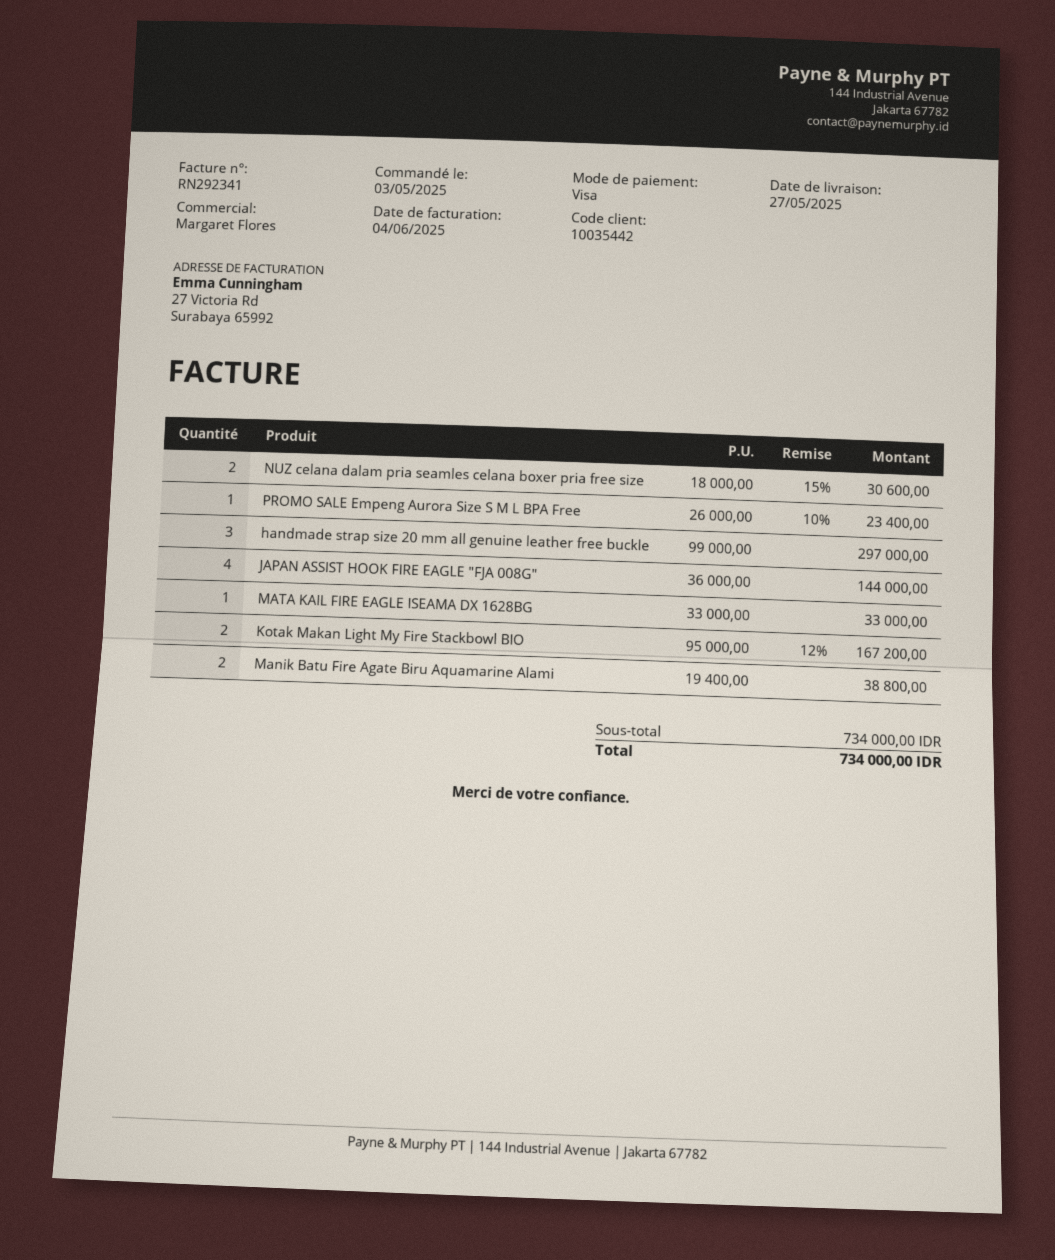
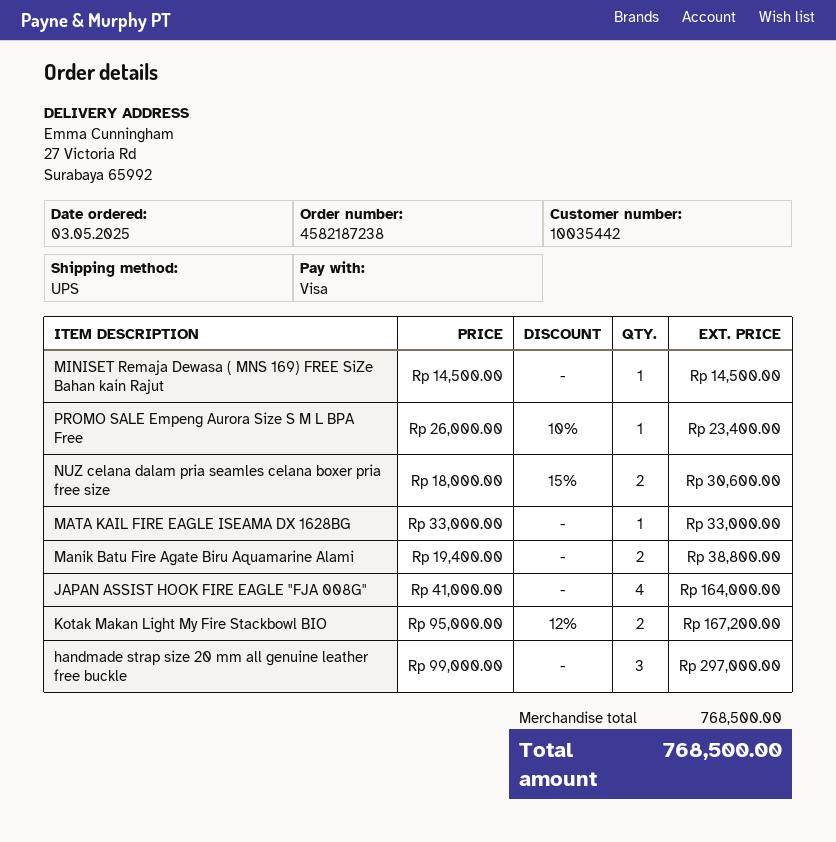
JAPAN ASSIST HOOK FIRE EAGLE "FJA 008G": 4 x 36000.00 = 144000.00 -> 4 x 41000.00 = 164000.00
MINISET Remaja Dewasa ( MNS 169) FREE SiZe Bahan kain Rajut: none -> 1 x 14500.00 = 14500.00
subtotal: 734000.00 -> 768500.00
total: 734000.00 -> 768500.00

